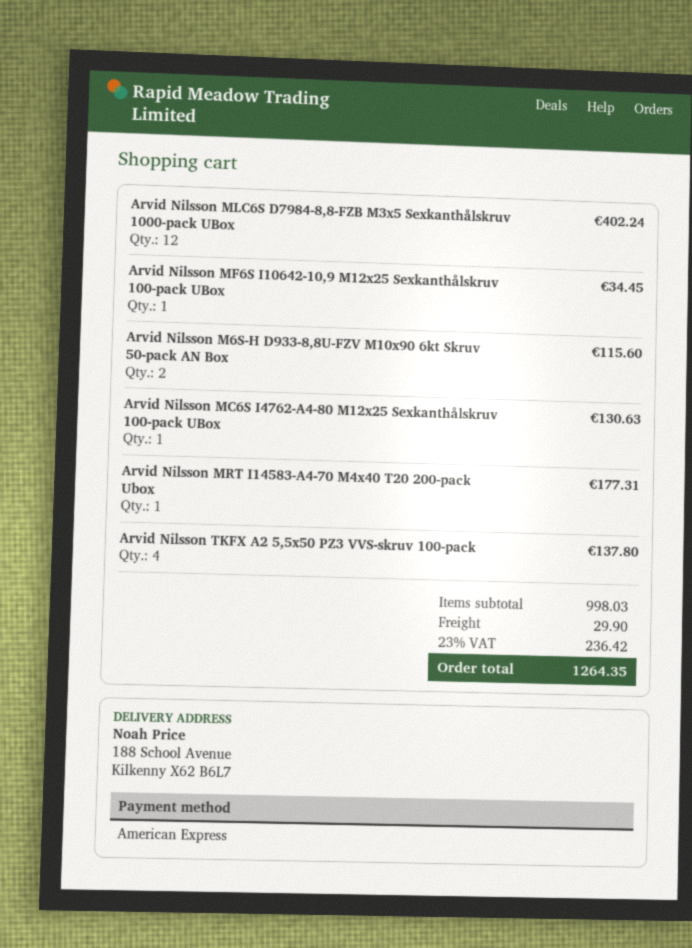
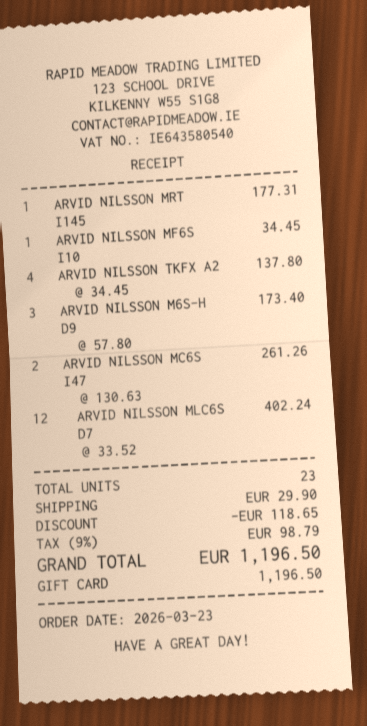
payment method: American Express -> gift card
Arvid Nilsson M6S-H D933-8,8U-FZV M10x90 6kt Skruv 50-pack AN Box: 2 for 115.60 -> 3 for 173.40
Arvid Nilsson MC6S I4762-A4-80 M12x25 Sexkanthålskruv 100-pack UBox: 1 for 130.63 -> 2 for 261.26
discount: none -> 118.65
tax: 23% = 236.42 -> 9% = 98.79
total: 1264.35 -> 1196.50

